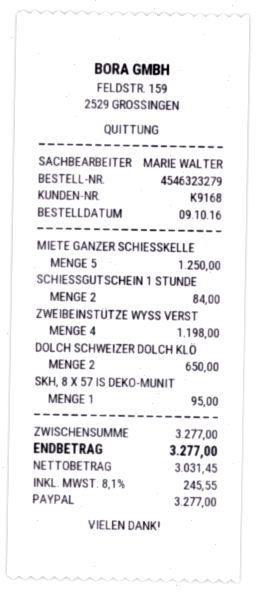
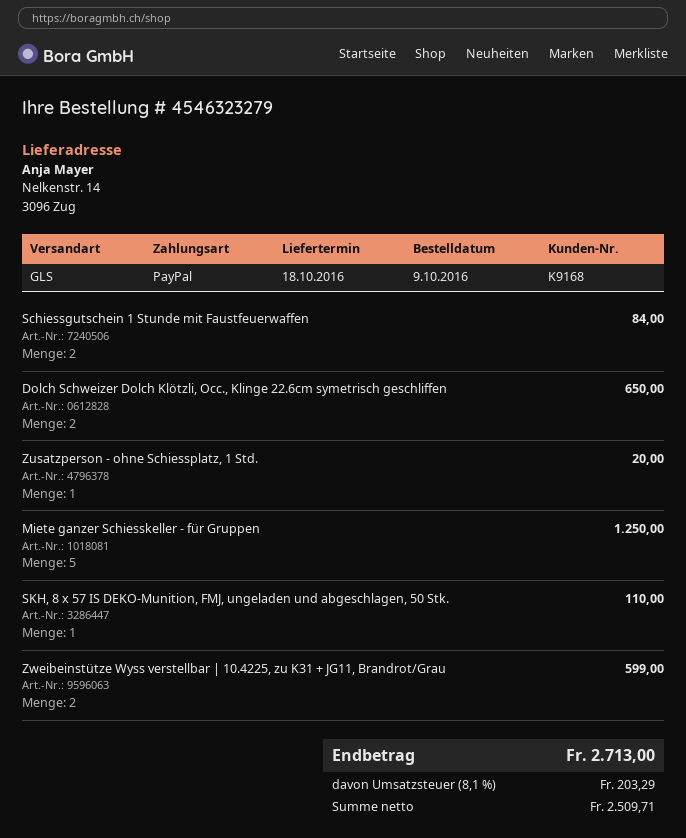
ZWEIBEINSTÜTZE WYSS VERST: 4 for 1198.00 -> 2 for 599.00
SKH, 8 X 57 IS DEKO-MUNIT: 1 for 95.00 -> 1 for 110.00
Zusatzperson - ohne Schiessplatz, 1 Std.: none -> 1 for 20.00
net: 3031.45 -> 2509.71
tax: 8.1% = 245.55 -> 8.1% = 203.29
total: 3277.00 -> 2713.00

